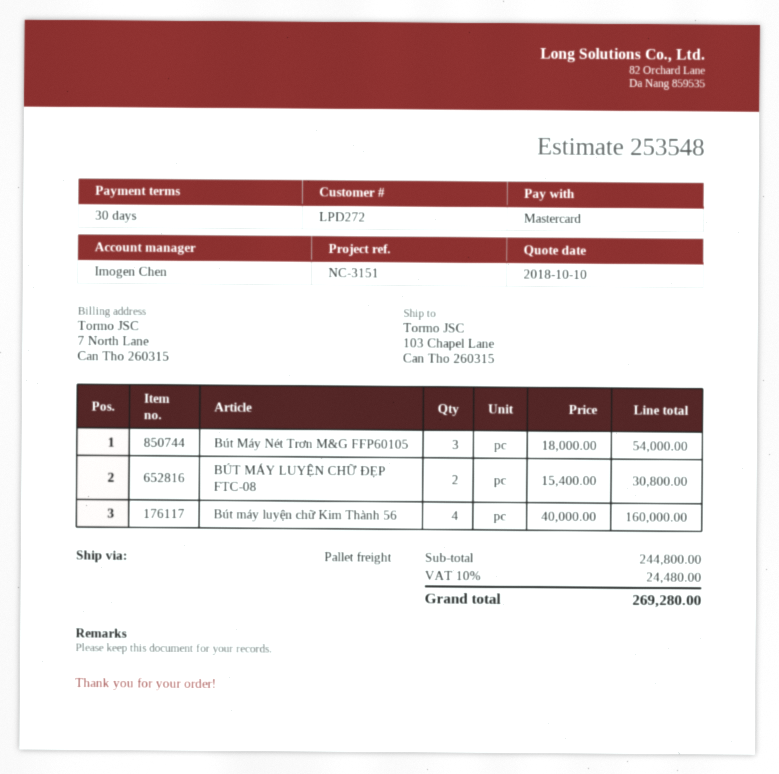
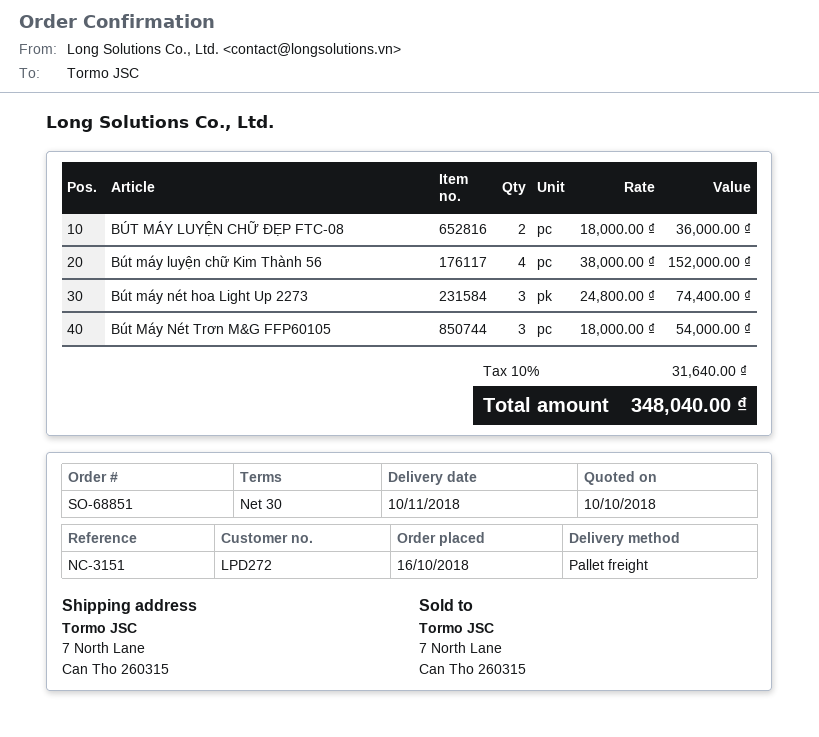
ship to: 103 Chapel Lane, Can Tho 260315 -> 7 North Lane, Can Tho 260315
BÚT MÁY LUYỆN CHỮ ĐẸP FTC-08: 2 x 15400.00 = 30800.00 -> 2 x 18000.00 = 36000.00
Bút máy luyện chữ Kim Thành 56: 4 x 40000.00 = 160000.00 -> 4 x 38000.00 = 152000.00
Bút máy nét hoa Light Up 2273: none -> 3 x 24800.00 = 74400.00
tax: 10% = 24480.00 -> 10% = 31640.00
total: 269280.00 -> 348040.00

